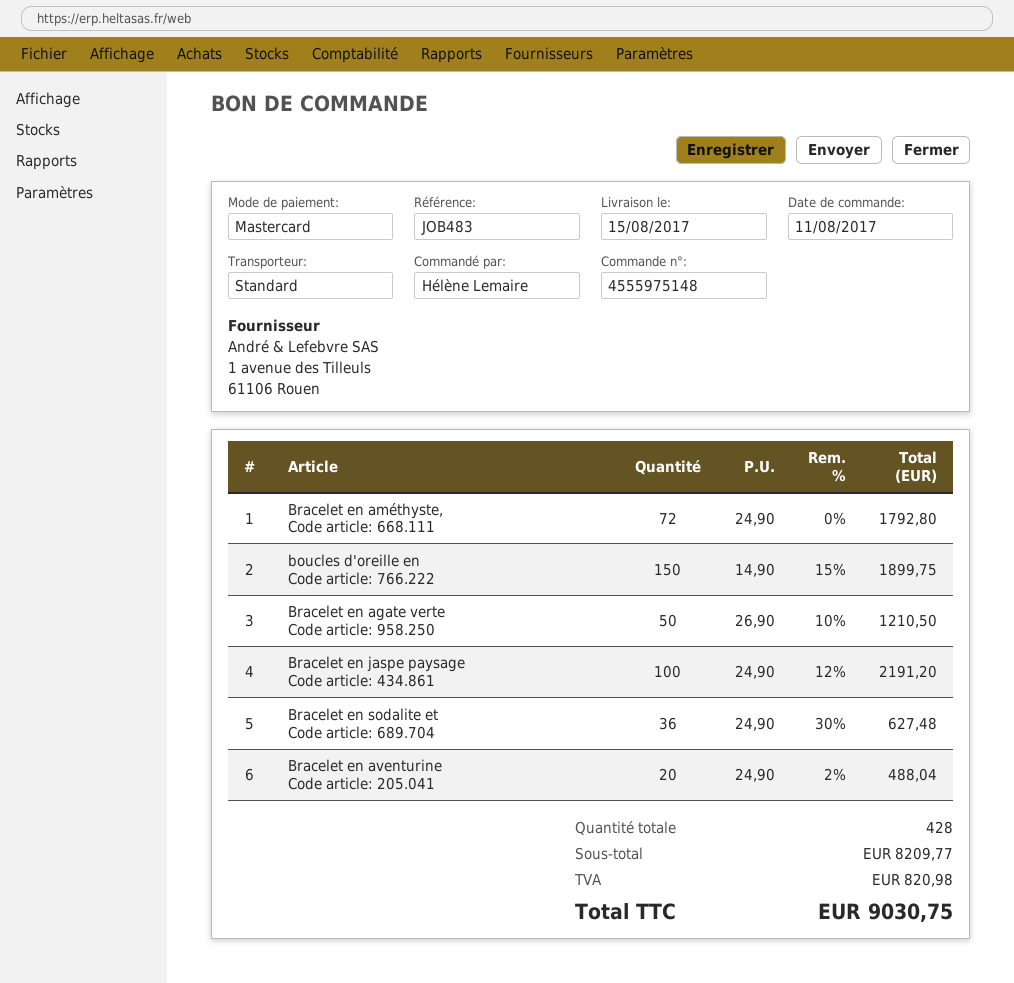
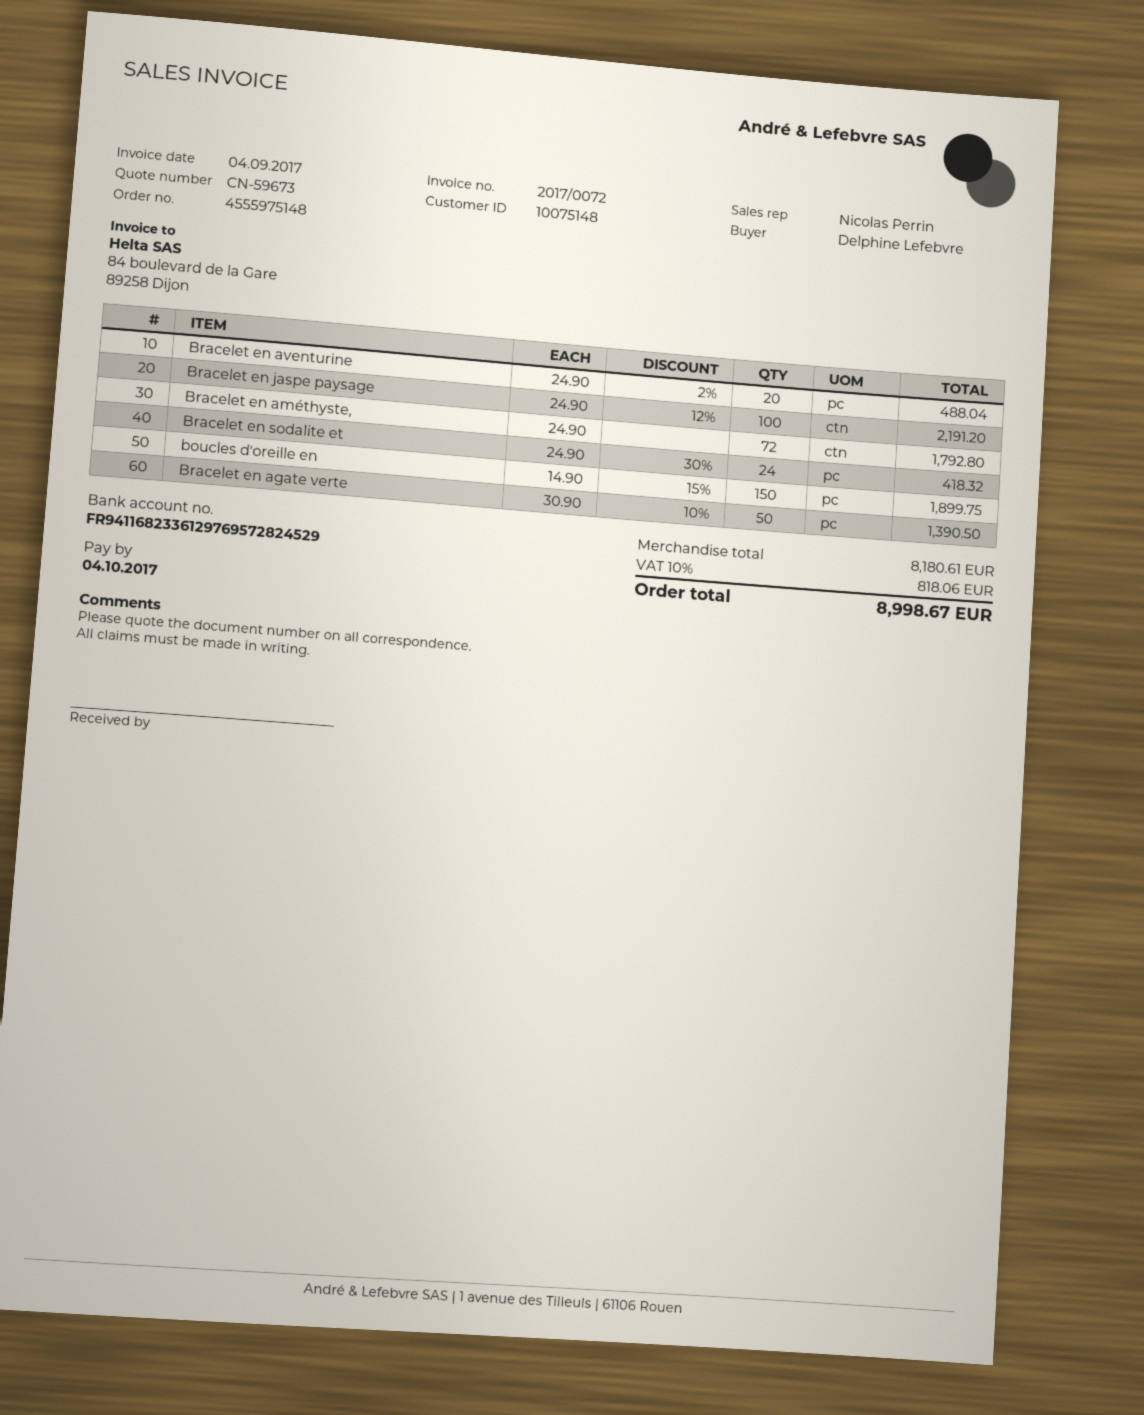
ordered by: Hélène Lemaire -> Delphine Lefebvre
Bracelet en agate verte: 50 x 26.90 - 10% = 1210.50 -> 50 x 30.90 - 10% = 1390.50
Bracelet en sodalite et: 36 x 24.90 - 30% = 627.48 -> 24 x 24.90 - 30% = 418.32
subtotal: 8209.77 -> 8180.61
tax: 820.98 -> 818.06
total: 9030.75 -> 8998.67

